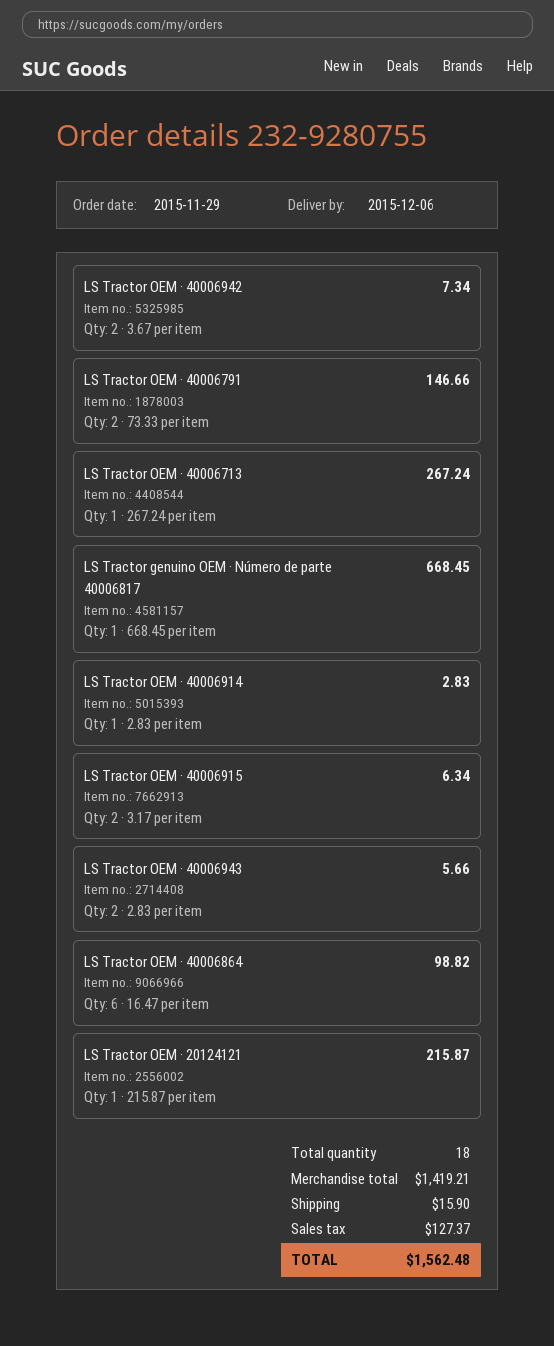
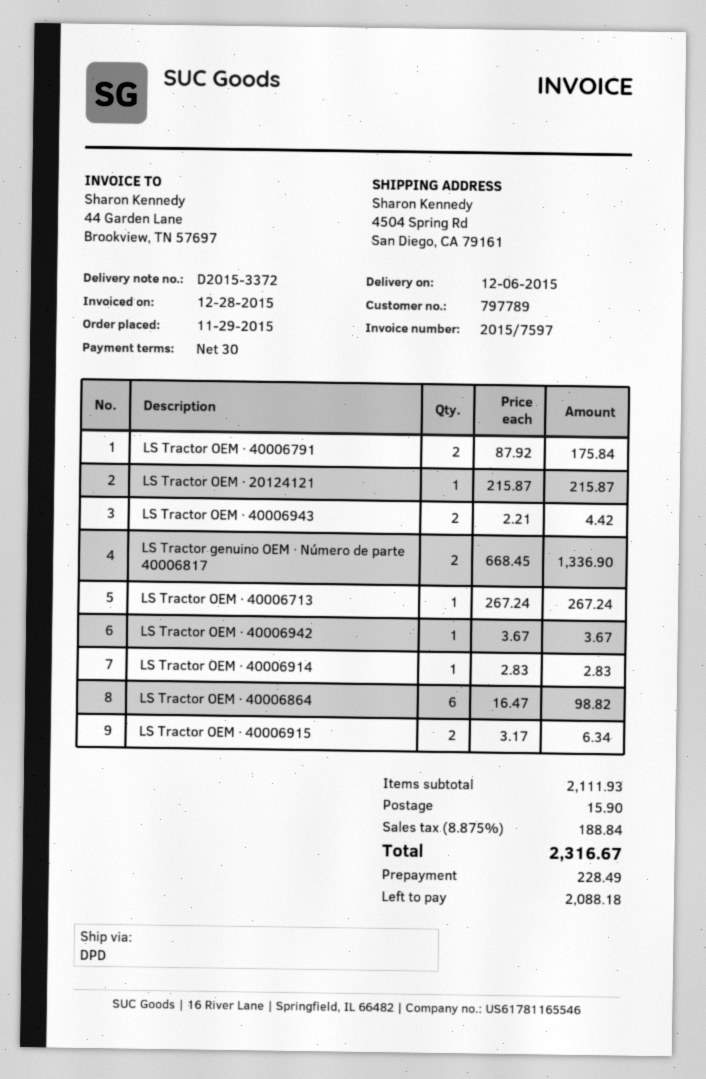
LS Tractor OEM · 40006942: 2 x 3.67 = 7.34 -> 1 x 3.67 = 3.67
LS Tractor OEM · 40006791: 2 x 73.33 = 146.66 -> 2 x 87.92 = 175.84
LS Tractor genuino OEM · Número de parte 40006817: 1 x 668.45 = 668.45 -> 2 x 668.45 = 1336.90
LS Tractor OEM · 40006943: 2 x 2.83 = 5.66 -> 2 x 2.21 = 4.42
subtotal: 1419.21 -> 2111.93
tax: 127.37 -> 188.84
total: 1562.48 -> 2316.67

